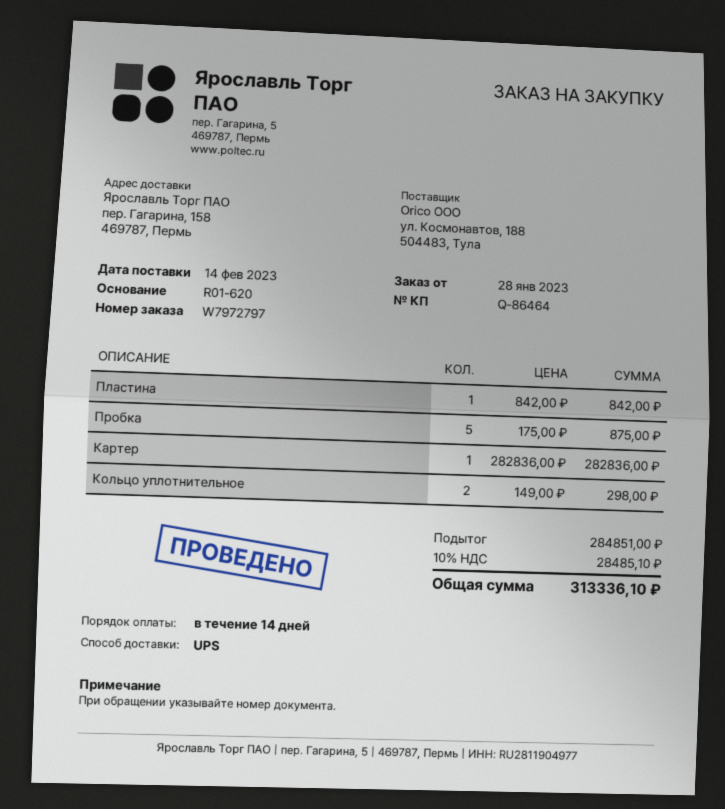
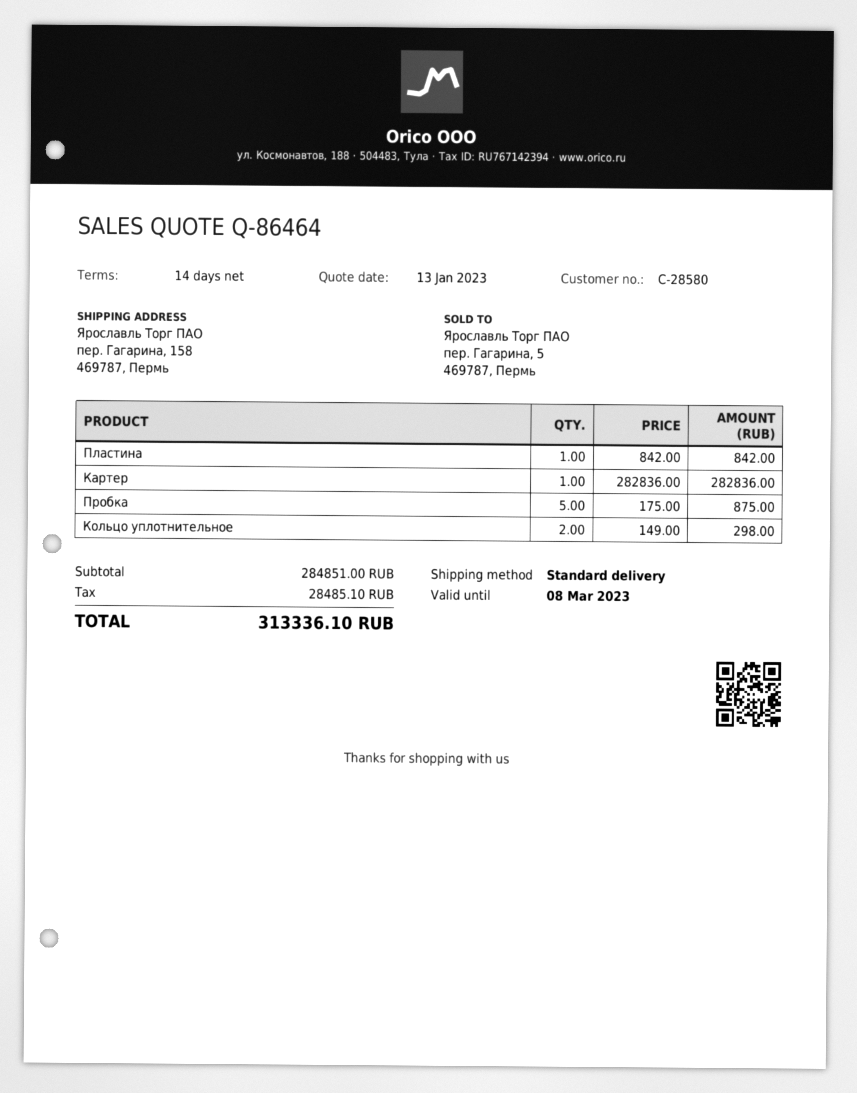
shipping method: UPS -> standard

